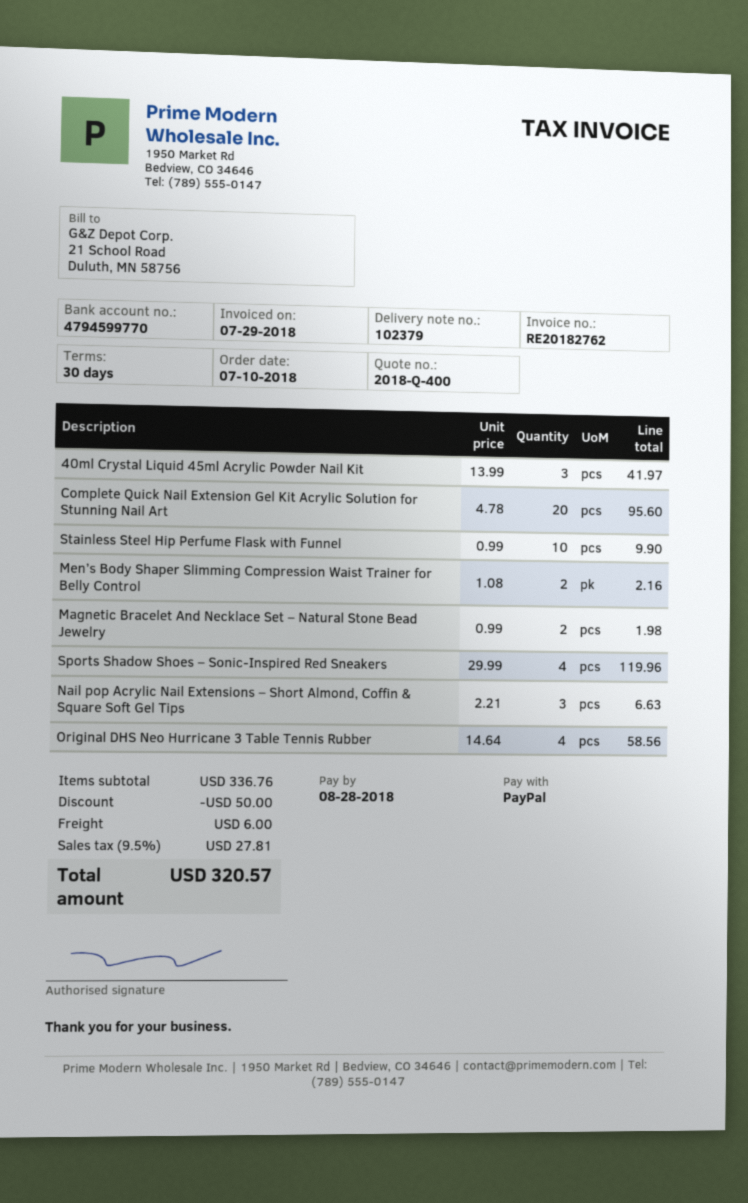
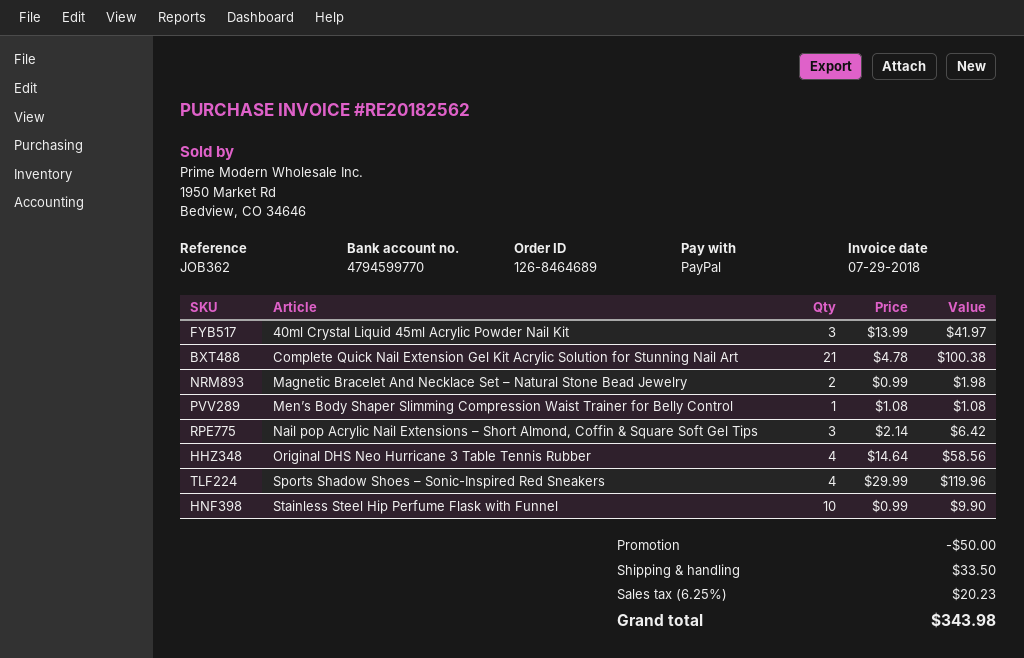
invoice number: RE20182762 -> RE20182562
Complete Quick Nail Extension Gel Kit Acrylic Solution for Stunning Nail Art: 20 x 4.78 = 95.60 -> 21 x 4.78 = 100.38
Men’s Body Shaper Slimming Compression Waist Trainer for Belly Control: 2 x 1.08 = 2.16 -> 1 x 1.08 = 1.08
Nail pop Acrylic Nail Extensions – Short Almond, Coffin & Square Soft Gel Tips: 3 x 2.21 = 6.63 -> 3 x 2.14 = 6.42
shipping: 6.00 -> 33.50
tax: 9.5% = 27.81 -> 6.25% = 20.23
total: 320.57 -> 343.98

